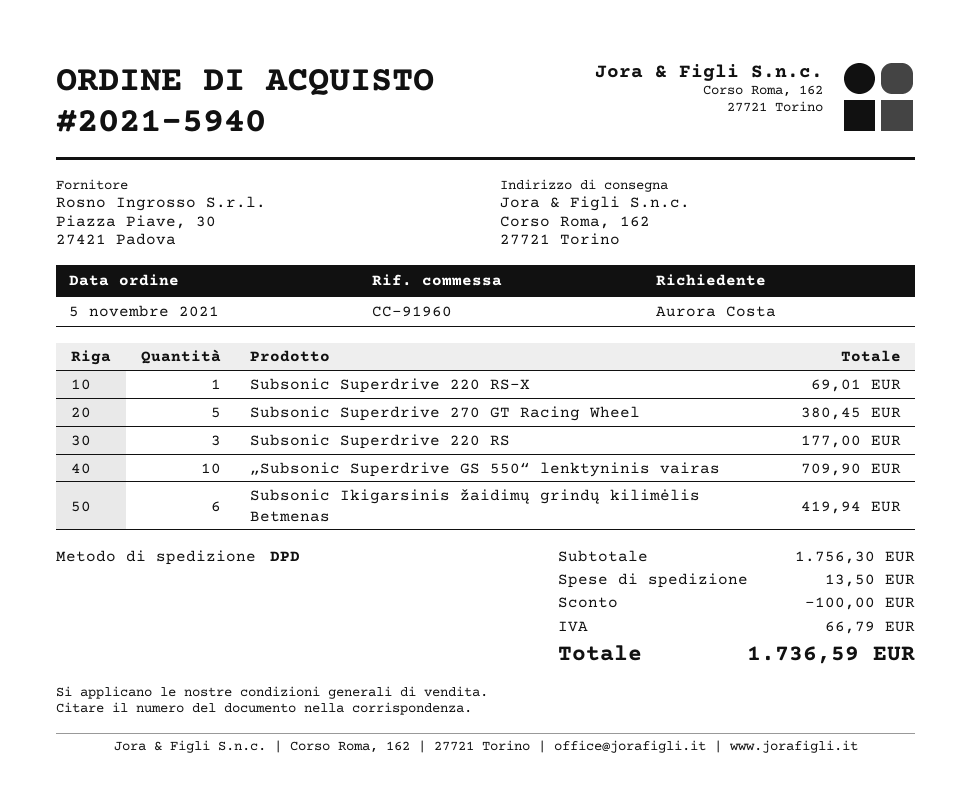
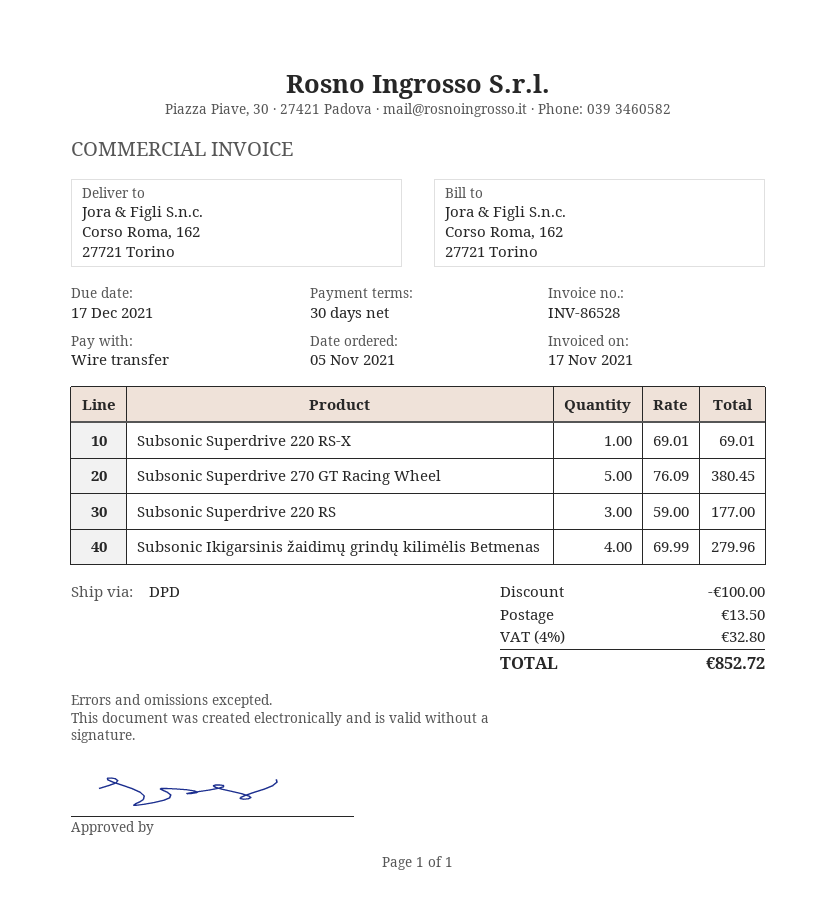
„Subsonic Superdrive GS 550“ lenktyninis vairas: 10 for 709.90 -> none
Subsonic Ikigarsinis žaidimų grindų kilimėlis Betmenas: 6 for 419.94 -> 4 for 279.96
tax: 66.79 -> 32.80
total: 1736.59 -> 852.72

